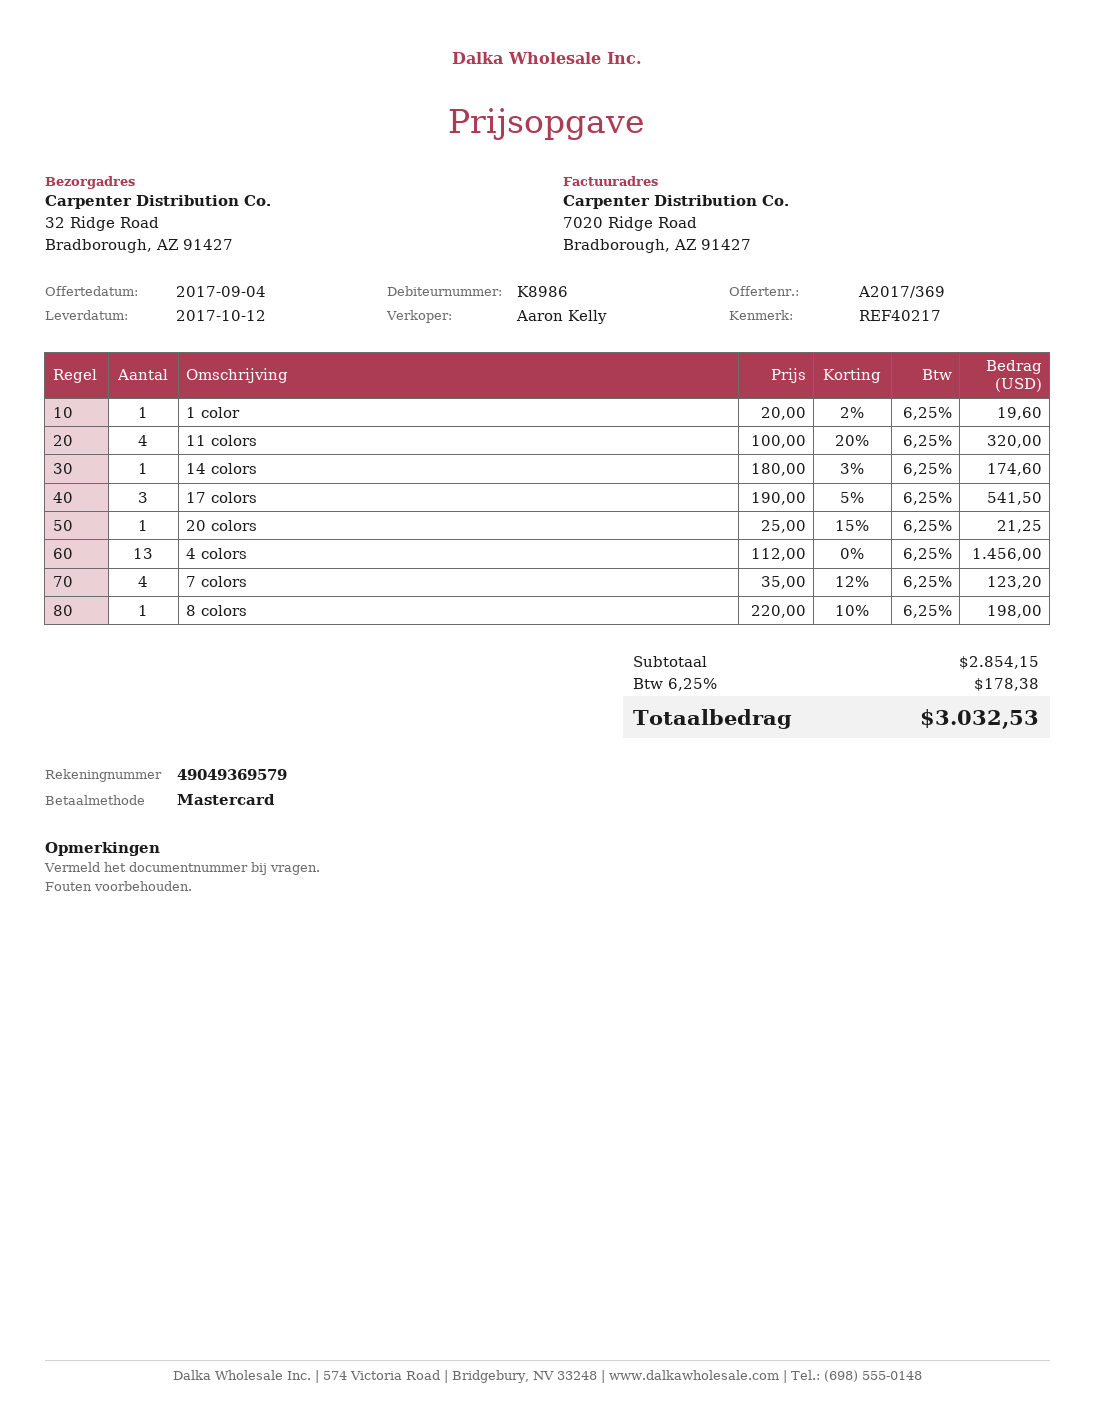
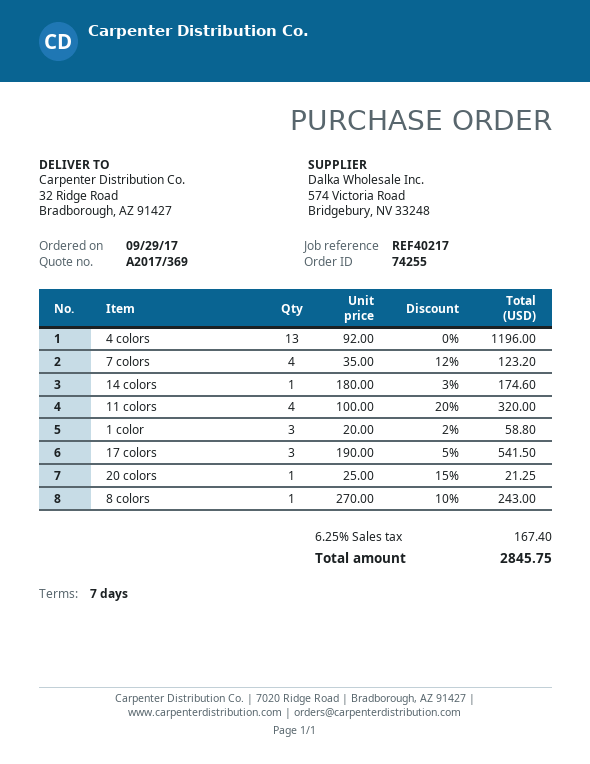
1 color: 1 x 20.00 - 2% = 19.60 -> 3 x 20.00 - 2% = 58.80
4 colors: 13 x 112.00 = 1456.00 -> 13 x 92.00 = 1196.00
8 colors: 1 x 220.00 - 10% = 198.00 -> 1 x 270.00 - 10% = 243.00
tax: 6.25% = 178.38 -> 6.25% = 167.40
total: 3032.53 -> 2845.75

